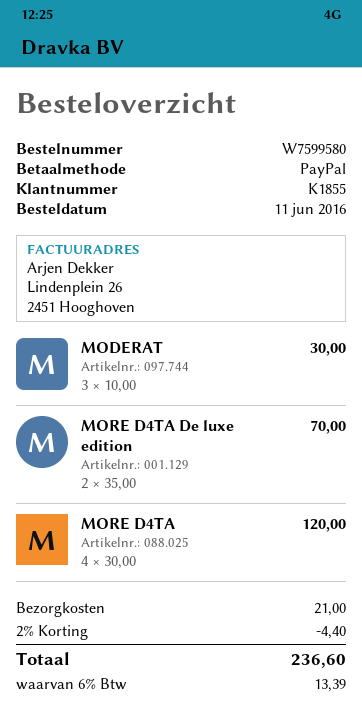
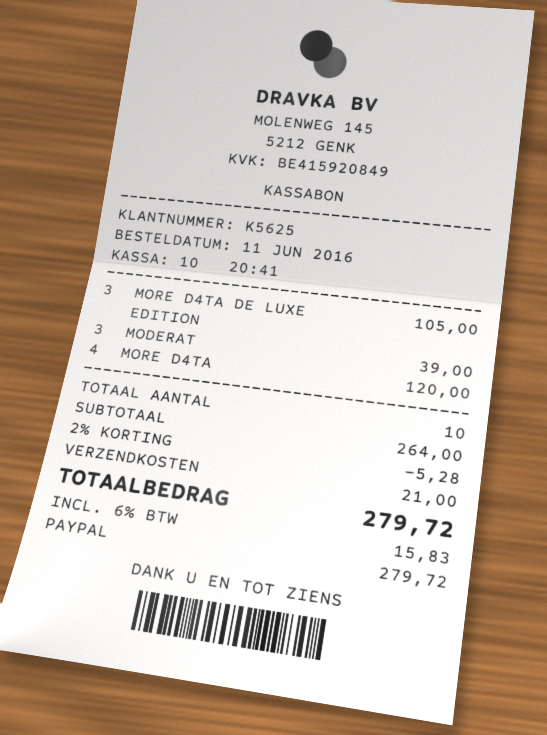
customer number: K1855 -> K5625
MODERAT: 3 for 30.00 -> 3 for 39.00
MORE D4TA De luxe edition: 2 for 70.00 -> 3 for 105.00
discount: 2% = 4.40 -> 2% = 5.28
tax: 6% = 13.39 -> 6% = 15.83
total: 236.60 -> 279.72

